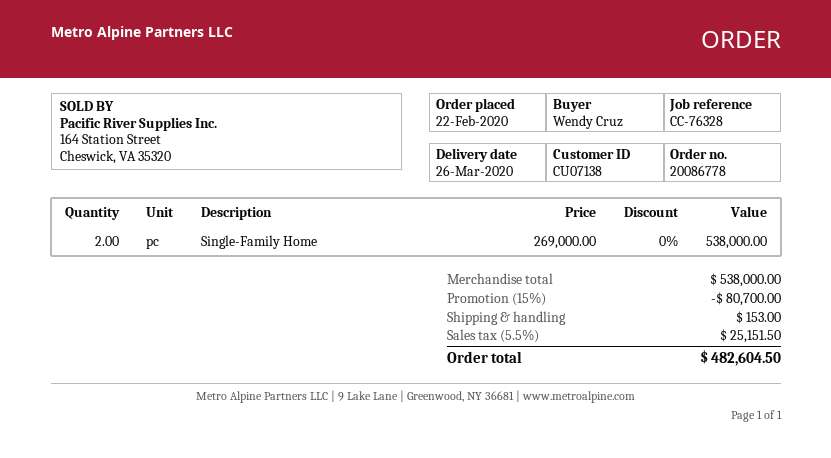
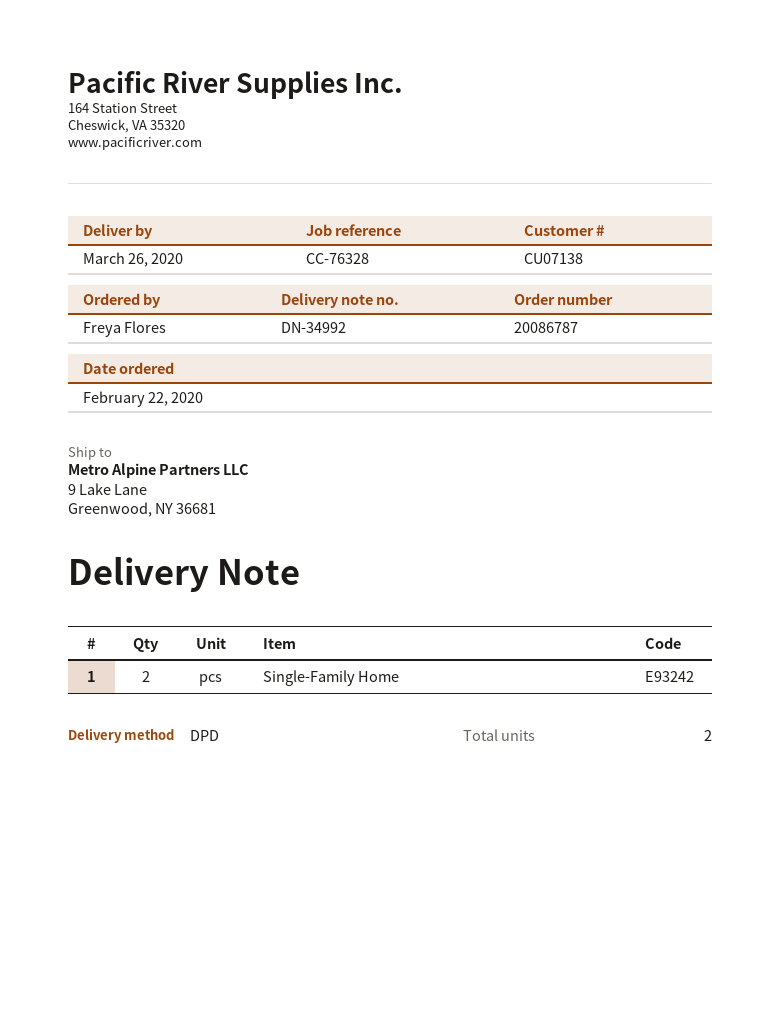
order number: 20086778 -> 20086787
ordered by: Wendy Cruz -> Freya Flores

